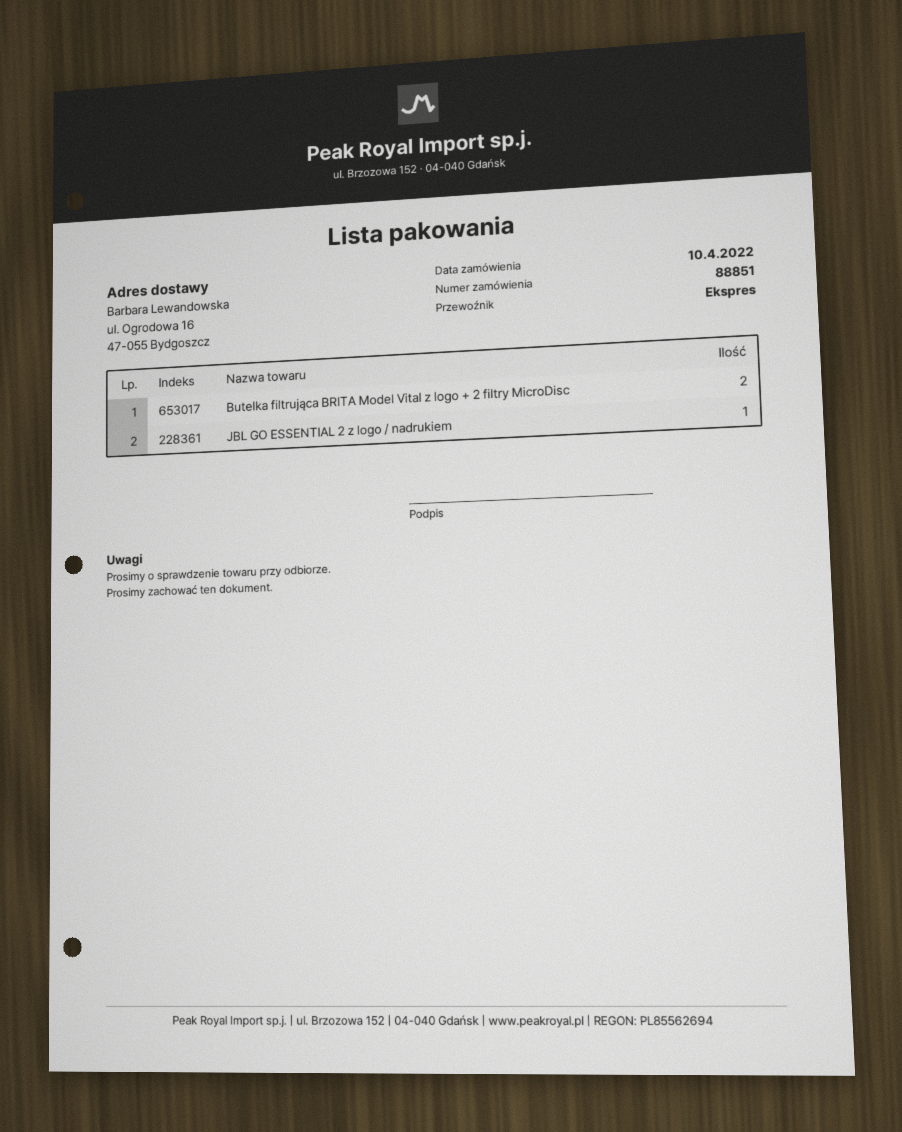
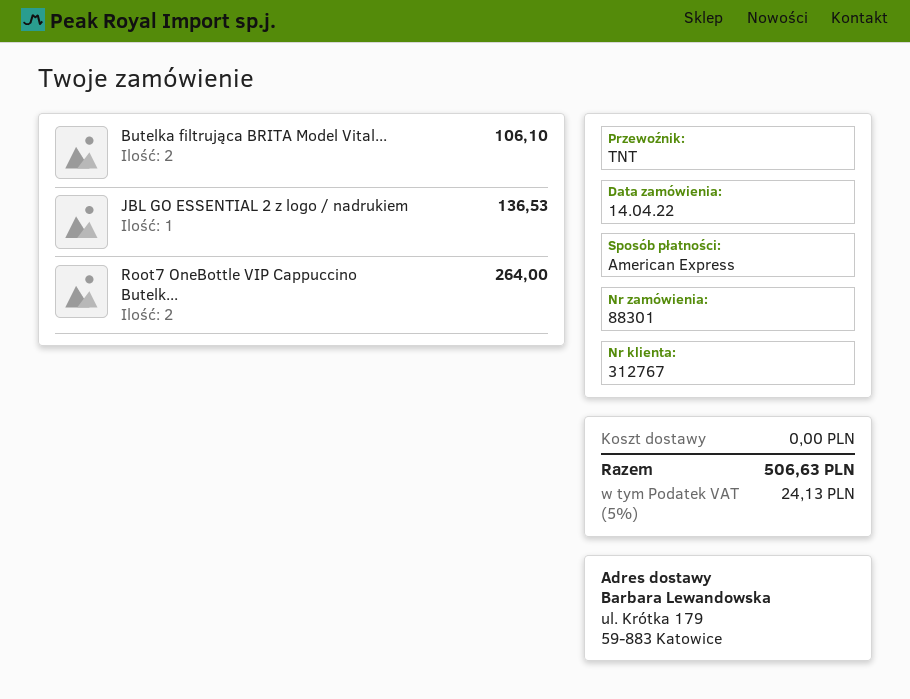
order number: 88851 -> 88301
order date: 2022-04-10 -> 2022-04-14
shipping method: express -> TNT
ship to: ul. Ogrodowa 16, 47-055 Bydgoszcz -> ul. Krótka 179, 59-883 Katowice
Root7 OneBottle VIP Cappuccino Butelk...: none -> 2

